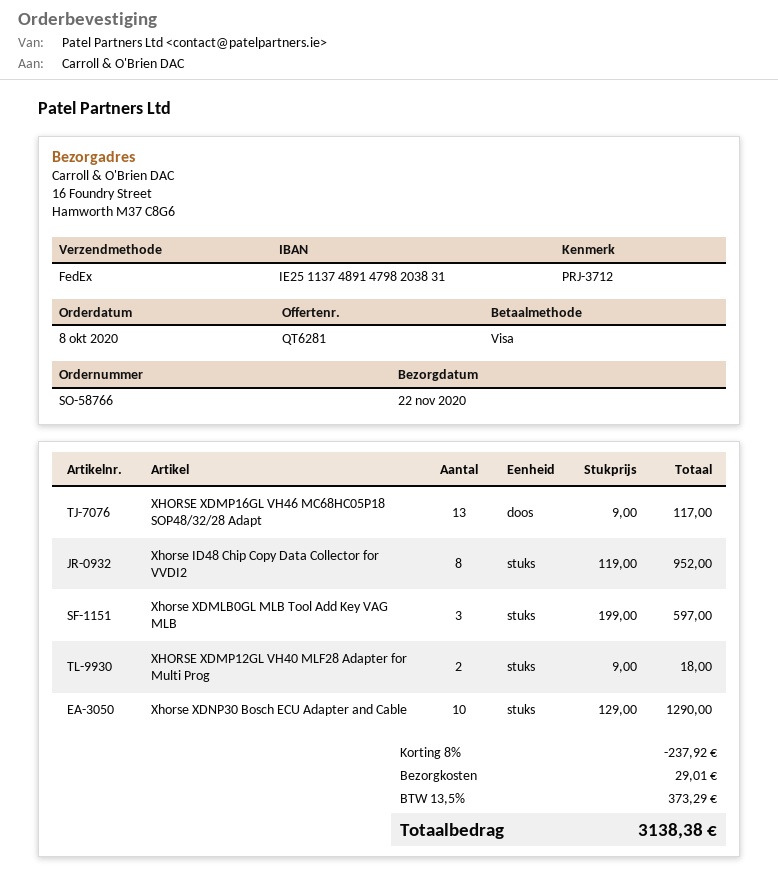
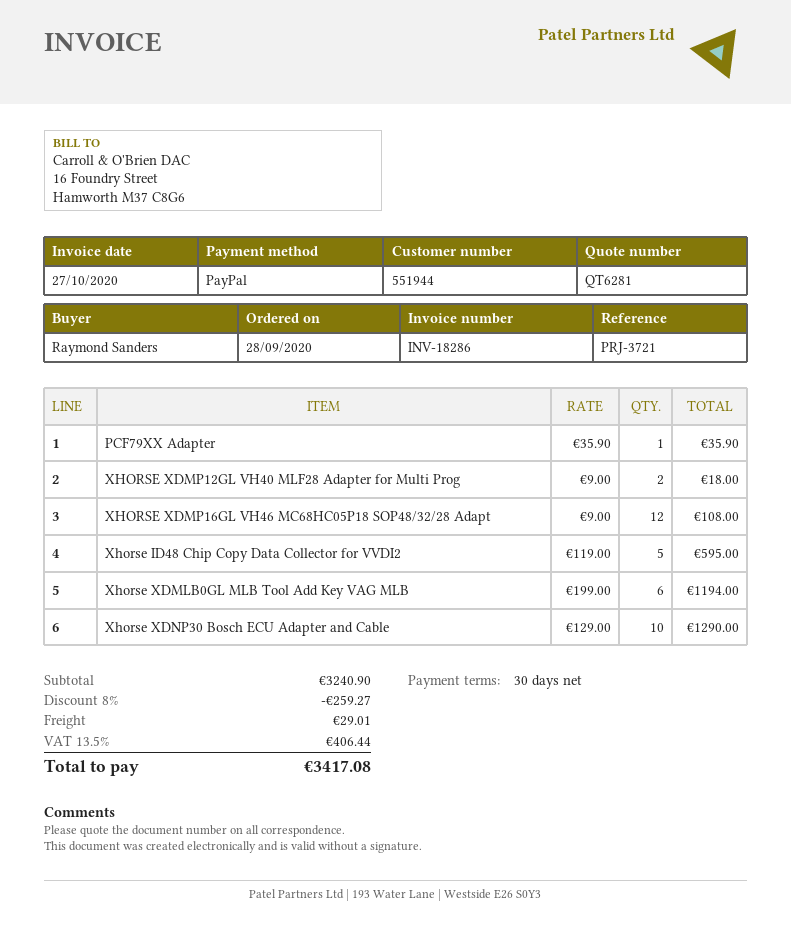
order date: 2020-10-08 -> 2020-09-28
reference: PRJ-3712 -> PRJ-3721
payment method: Visa -> PayPal
XHORSE XDMP16GL VH46 MC68HC05P18 SOP48/32/28 Adapt: 13 x 9.00 = 117.00 -> 12 x 9.00 = 108.00
Xhorse ID48 Chip Copy Data Collector for VVDI2: 8 x 119.00 = 952.00 -> 5 x 119.00 = 595.00
Xhorse XDMLB0GL MLB Tool Add Key VAG MLB: 3 x 199.00 = 597.00 -> 6 x 199.00 = 1194.00
PCF79XX Adapter: none -> 1 x 35.90 = 35.90
discount: 8% = 237.92 -> 8% = 259.27
tax: 13.5% = 373.29 -> 13.5% = 406.44
total: 3138.38 -> 3417.08

